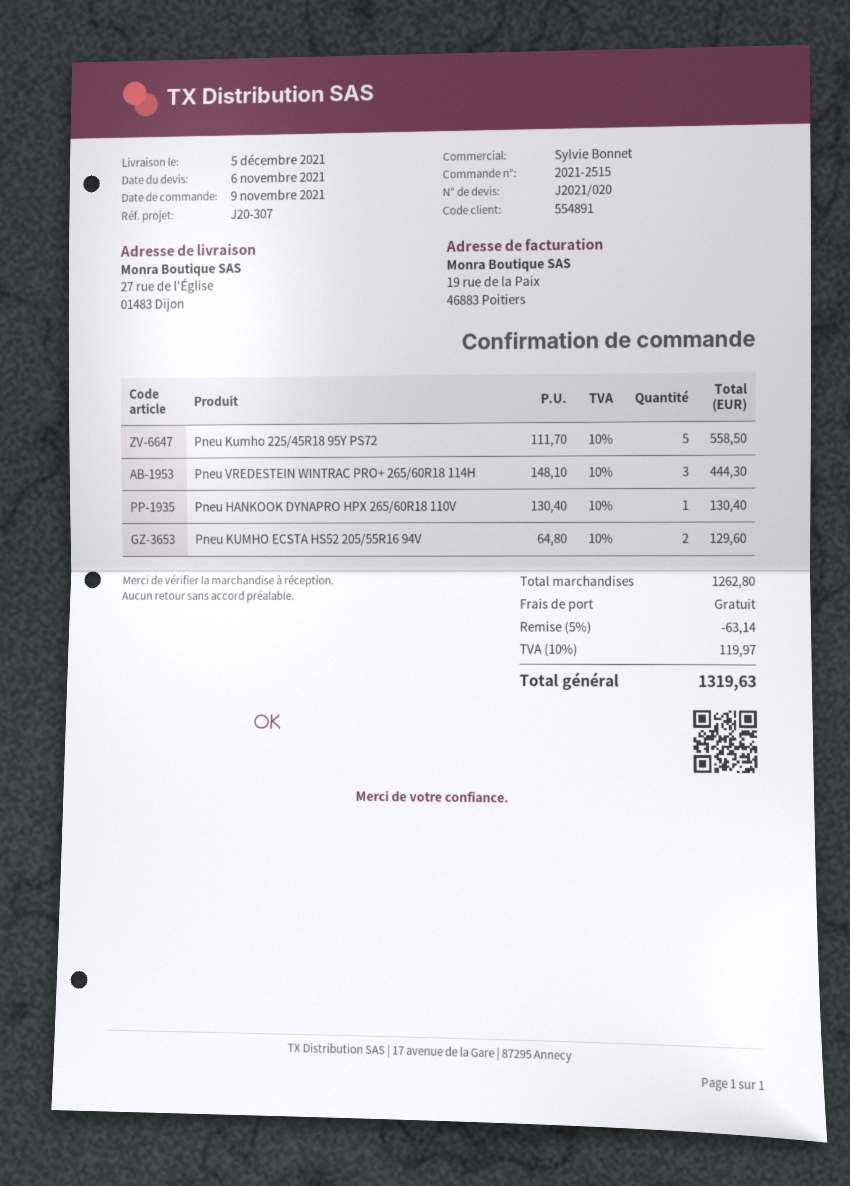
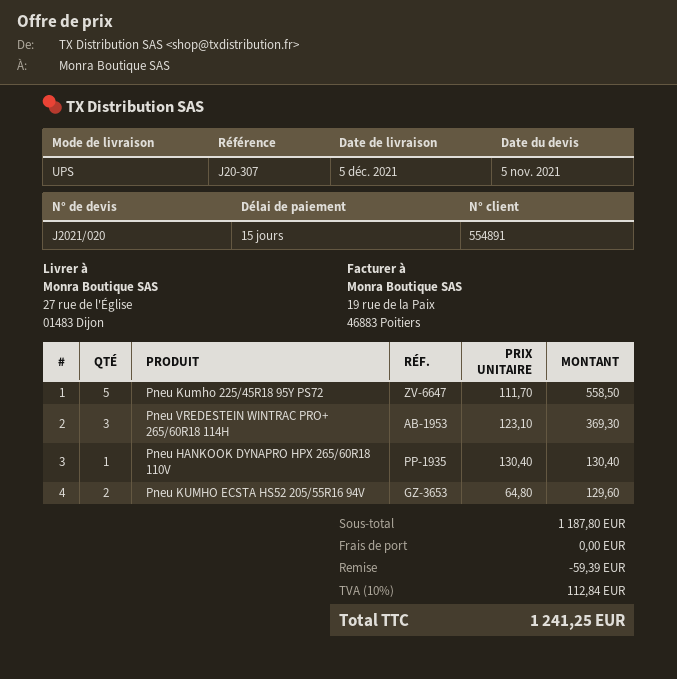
quote date: 2021-11-06 -> 2021-11-05
Pneu VREDESTEIN WINTRAC PRO+ 265/60R18 114H: 3 x 148.10 = 444.30 -> 3 x 123.10 = 369.30
subtotal: 1262.80 -> 1187.80
discount: 63.14 -> 59.39
tax: 10% = 119.97 -> 10% = 112.84
total: 1319.63 -> 1241.25

